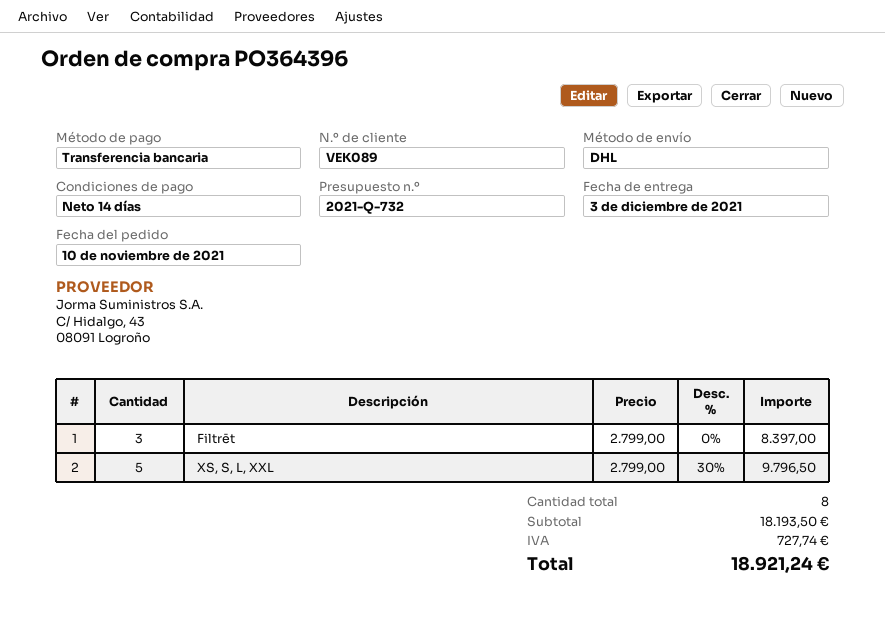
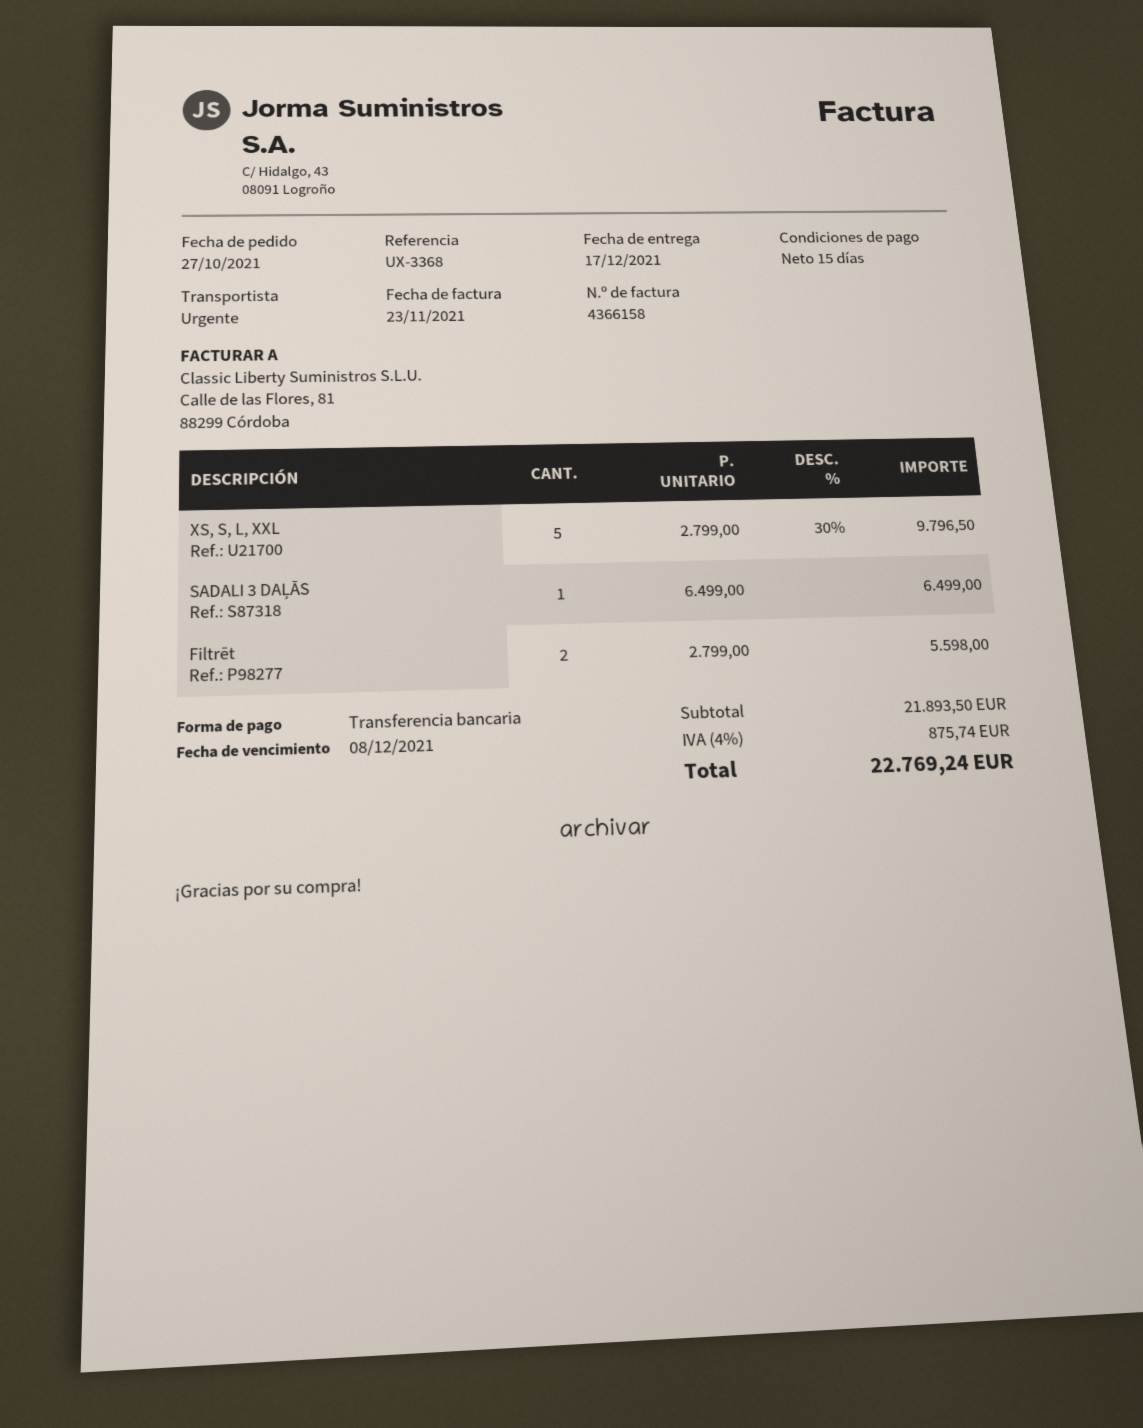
order date: 2021-11-10 -> 2021-10-27
delivery date: 2021-12-03 -> 2021-12-17
payment terms: 14 days -> 15 days
shipping method: DHL -> express
Filtrēt: 3 x 2799.00 = 8397.00 -> 2 x 2799.00 = 5598.00
SADALI 3 DAĻĀS: none -> 1 x 6499.00 = 6499.00
subtotal: 18193.50 -> 21893.50
tax: 727.74 -> 875.74
total: 18921.24 -> 22769.24

